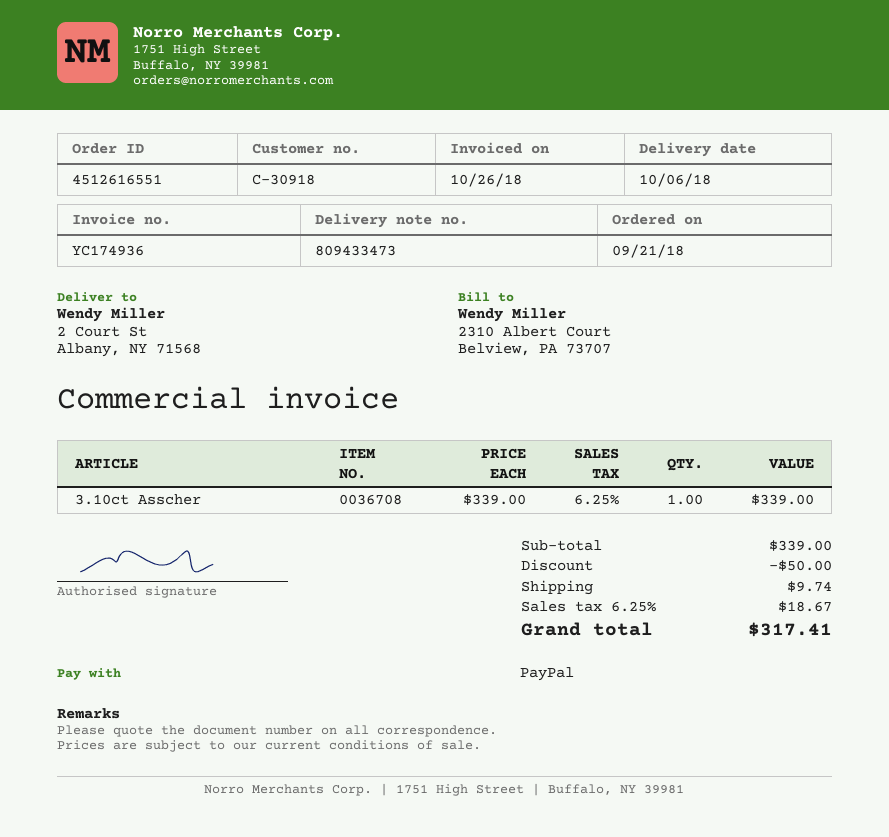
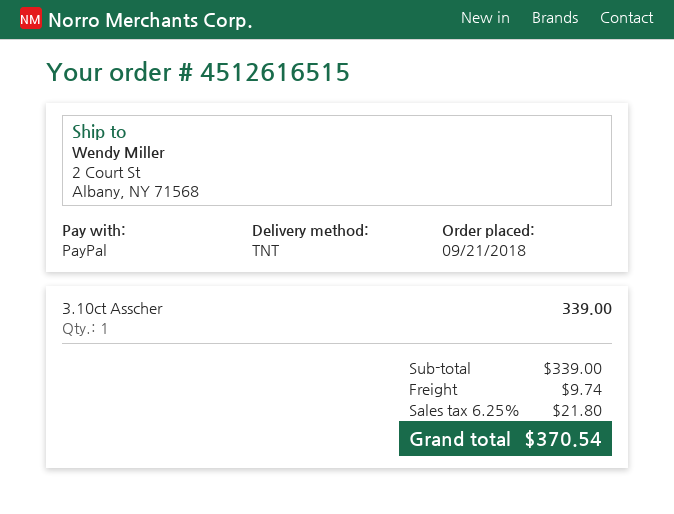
order number: 4512616551 -> 4512616515
discount: 50.00 -> none
tax: 6.25% = 18.67 -> 6.25% = 21.80
total: 317.41 -> 370.54

